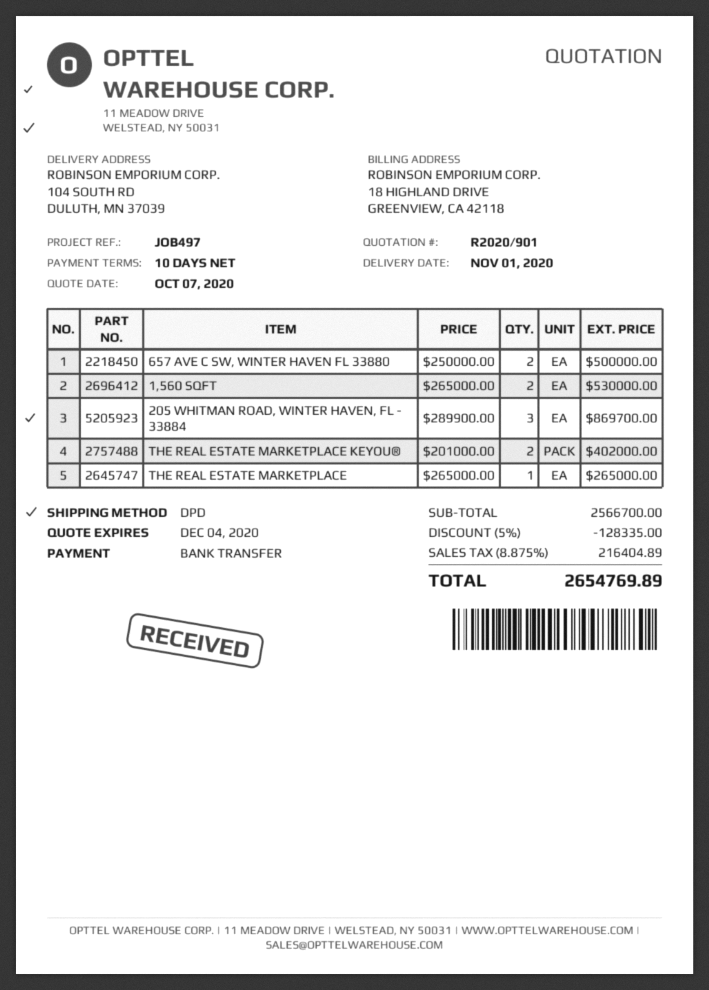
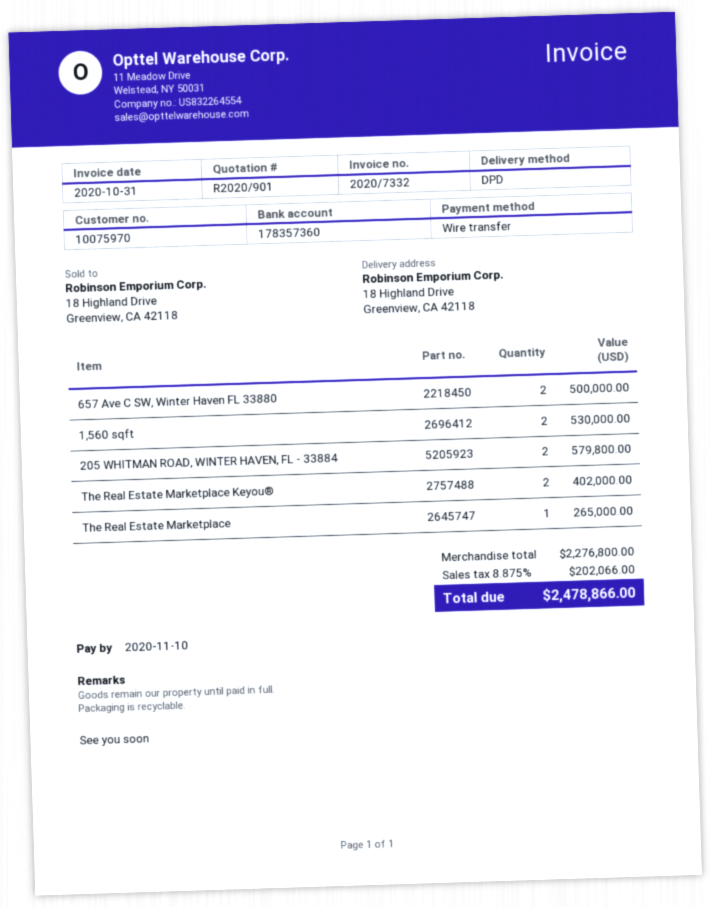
ship to: 104 SOUTH RD, DULUTH, MN 37039 -> 18 Highland Drive, Greenview, CA 42118
205 WHITMAN ROAD, WINTER HAVEN, FL - 33884: 3 for 869700.00 -> 2 for 579800.00
subtotal: 2566700.00 -> 2276800.00
discount: 5% = 128335.00 -> none
tax: 8.875% = 216404.89 -> 8.875% = 202066.00
total: 2654769.89 -> 2478866.00

